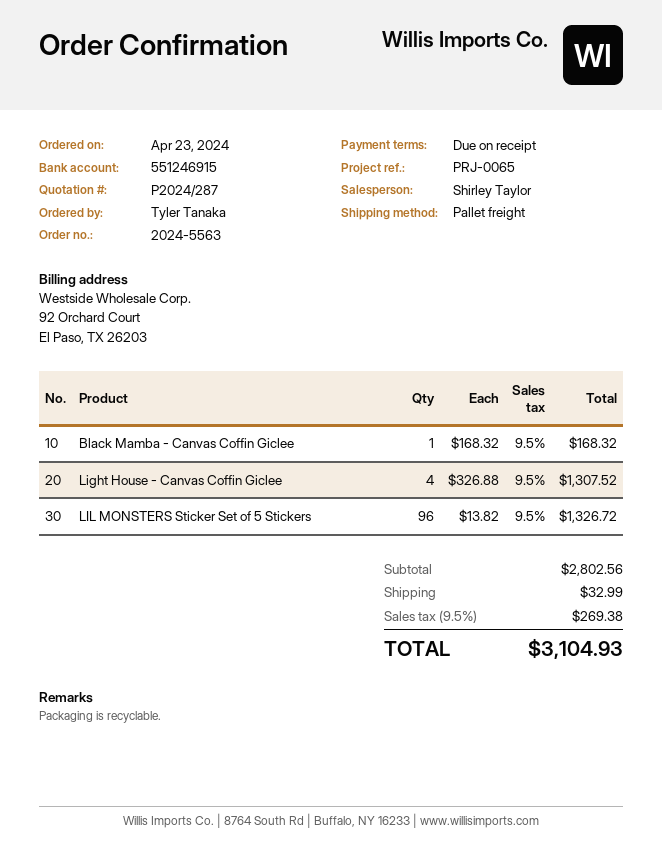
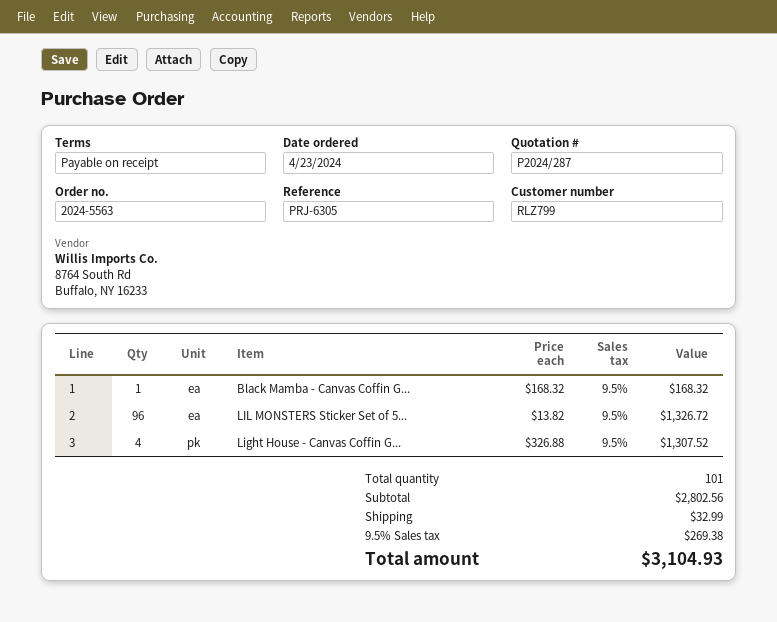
reference: PRJ-0065 -> PRJ-6305

